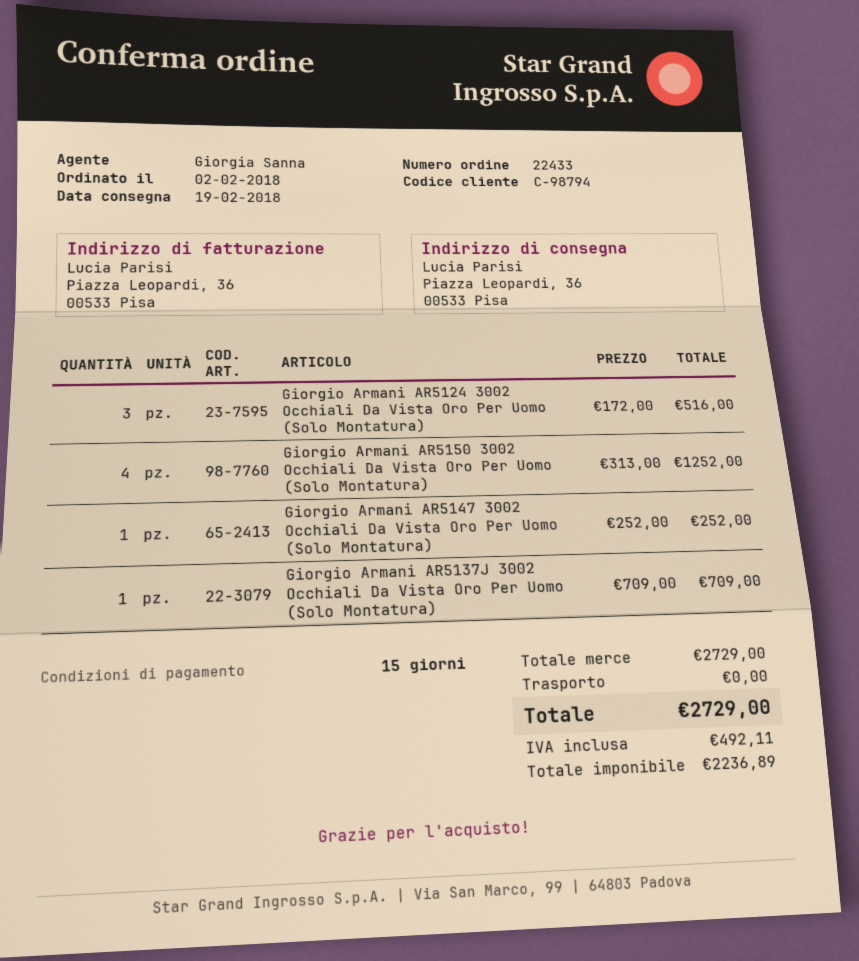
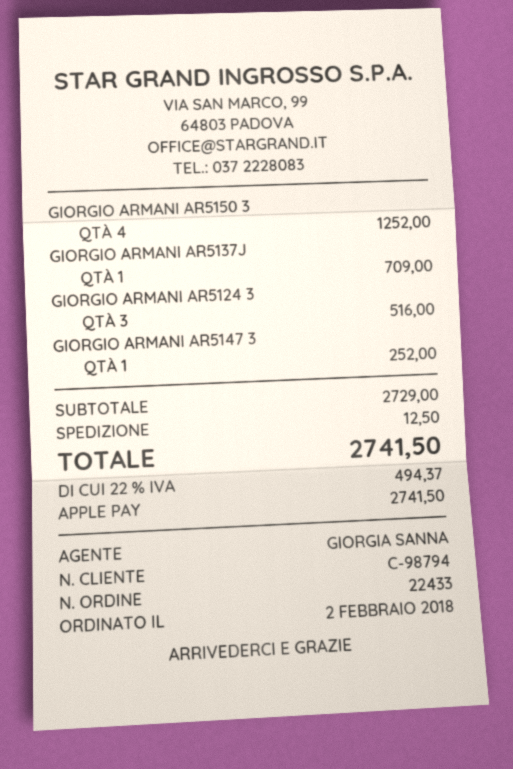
shipping: 0.00 -> 12.50
tax: 492.11 -> 494.37
total: 2729.00 -> 2741.50

